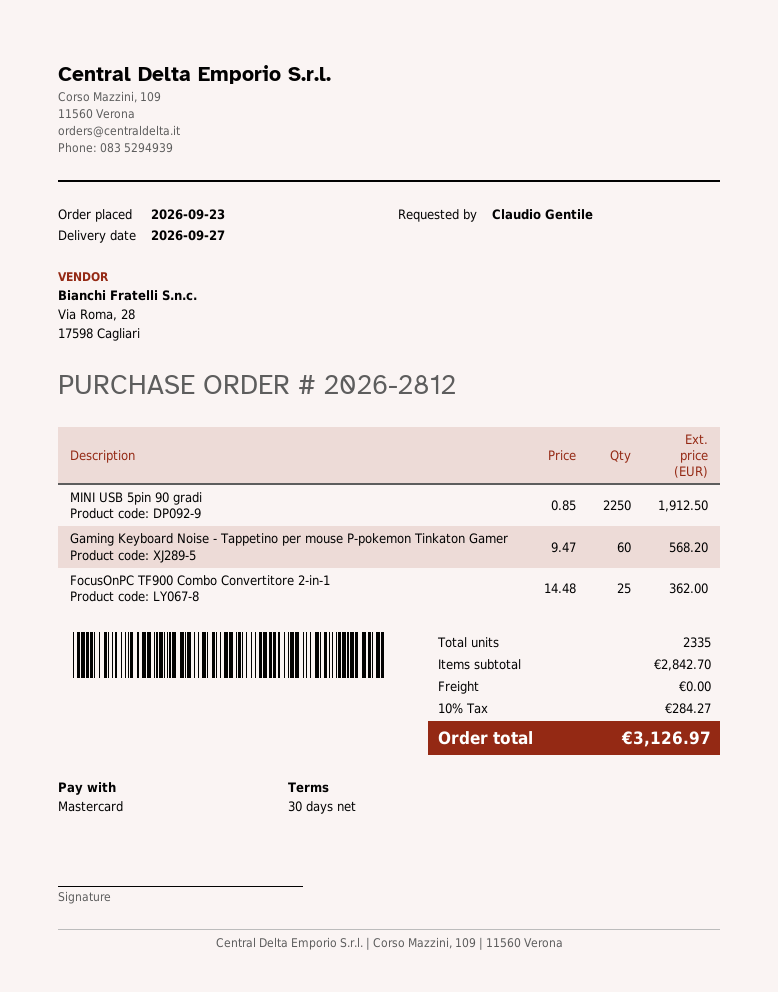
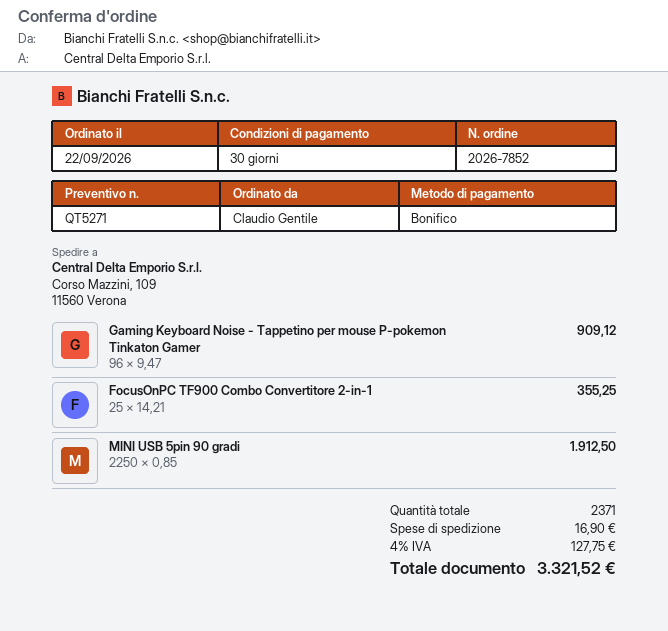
order number: 2026-2812 -> 2026-7852
order date: 2026-09-23 -> 2026-09-22
payment method: Mastercard -> bank transfer
Gaming Keyboard Noise - Tappetino per mouse P-pokemon Tinkaton Gamer: 60 x 9.47 = 568.20 -> 96 x 9.47 = 909.12
FocusOnPC TF900 Combo Convertitore 2-in-1: 25 x 14.48 = 362.00 -> 25 x 14.21 = 355.25
total quantity: 2335 -> 2371
shipping: 0.00 -> 16.90
tax: 10% = 284.27 -> 4% = 127.75
total: 3126.97 -> 3321.52

